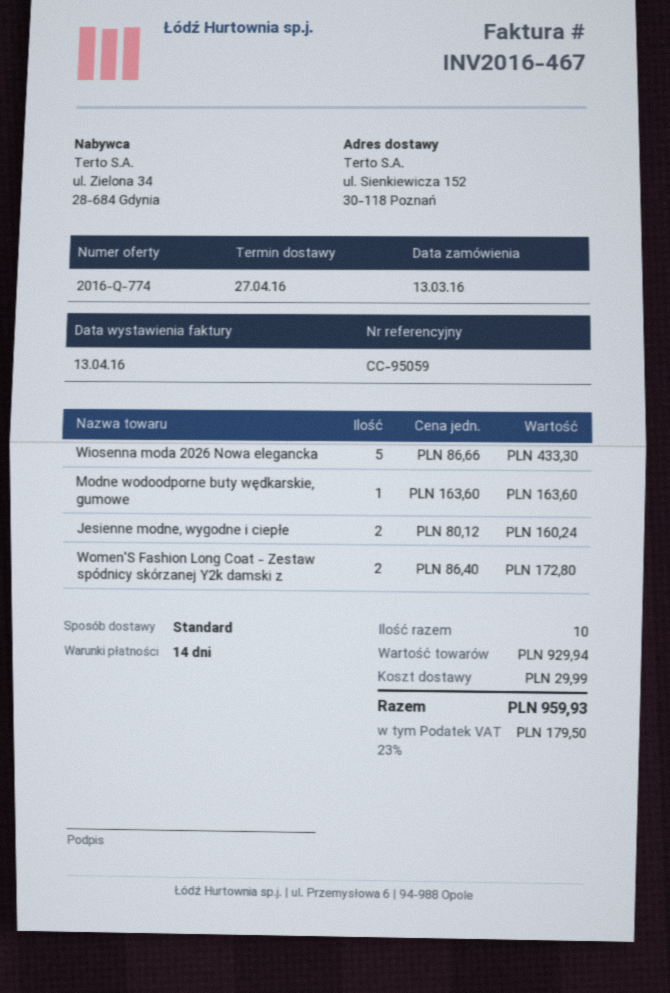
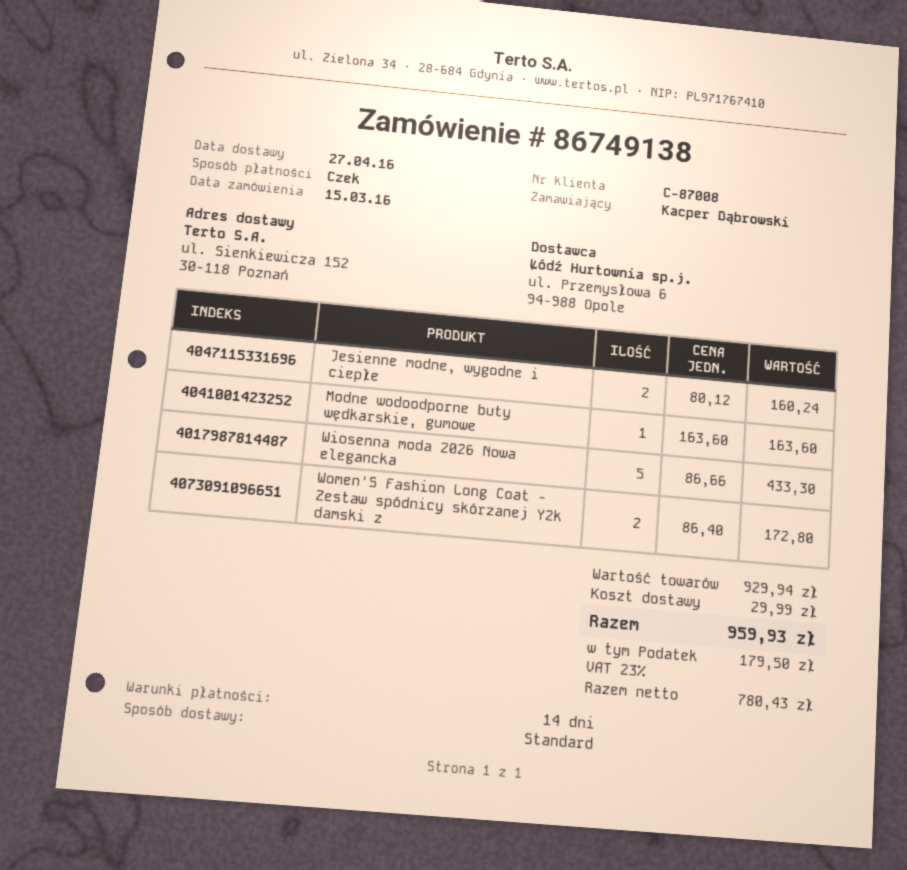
order date: 2016-03-13 -> 2016-03-15

